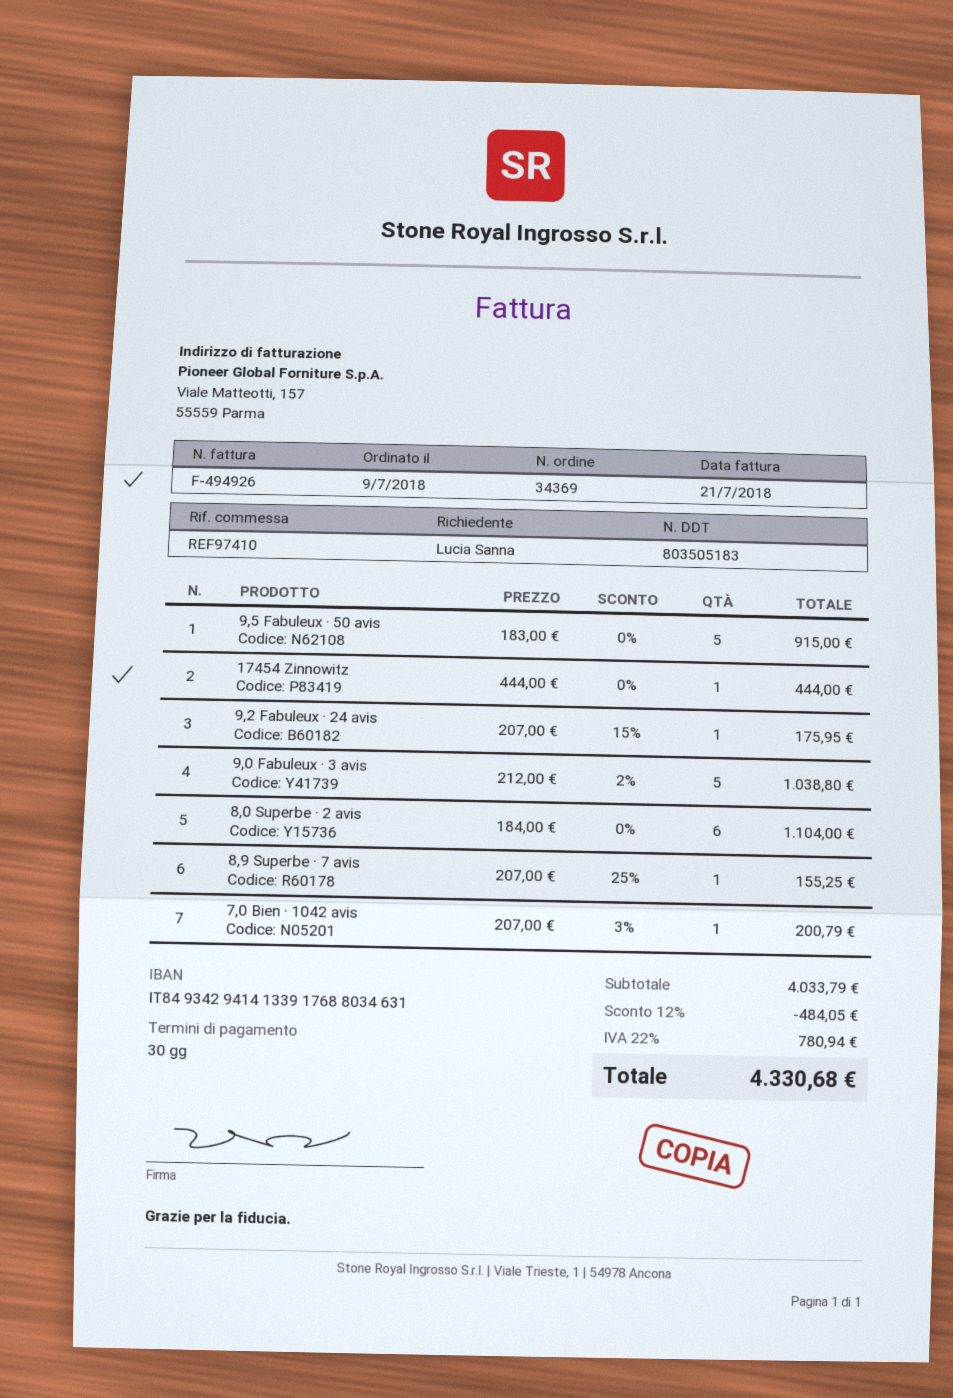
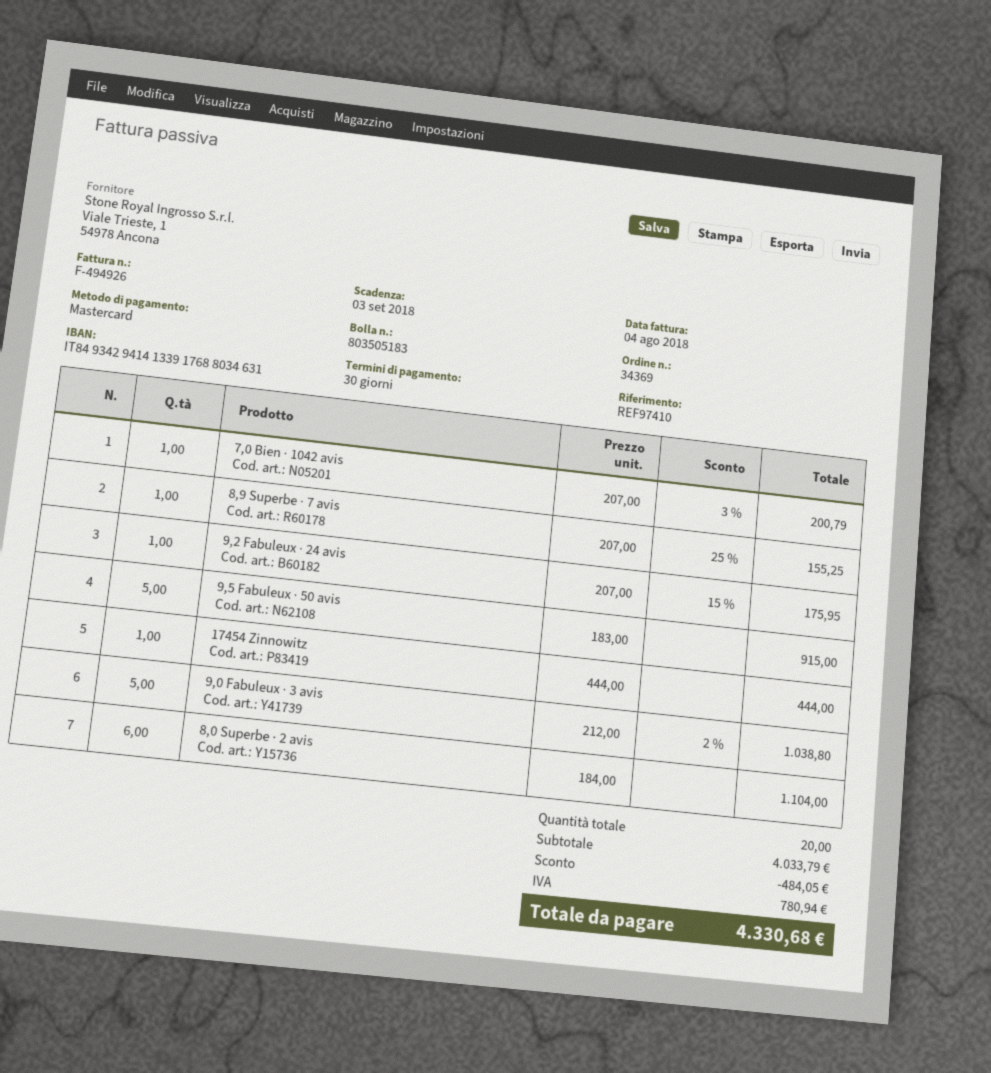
invoice date: 2018-07-21 -> 2018-08-04

